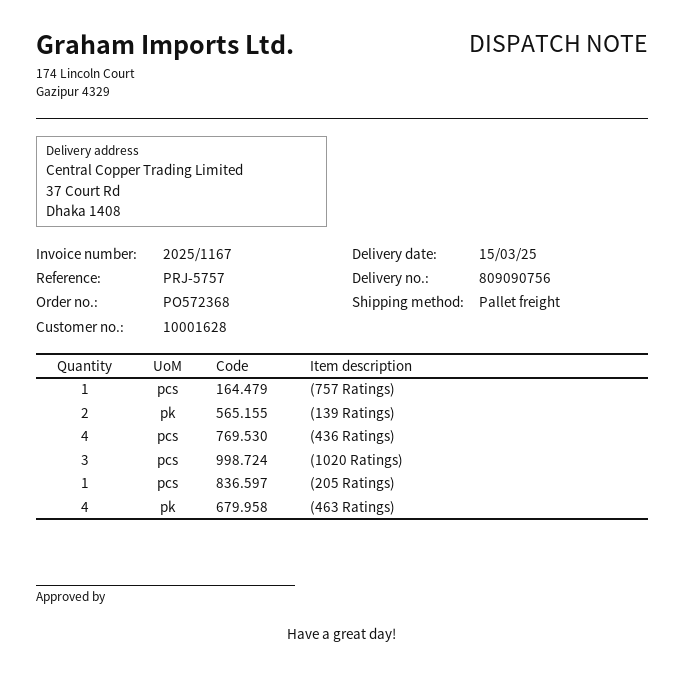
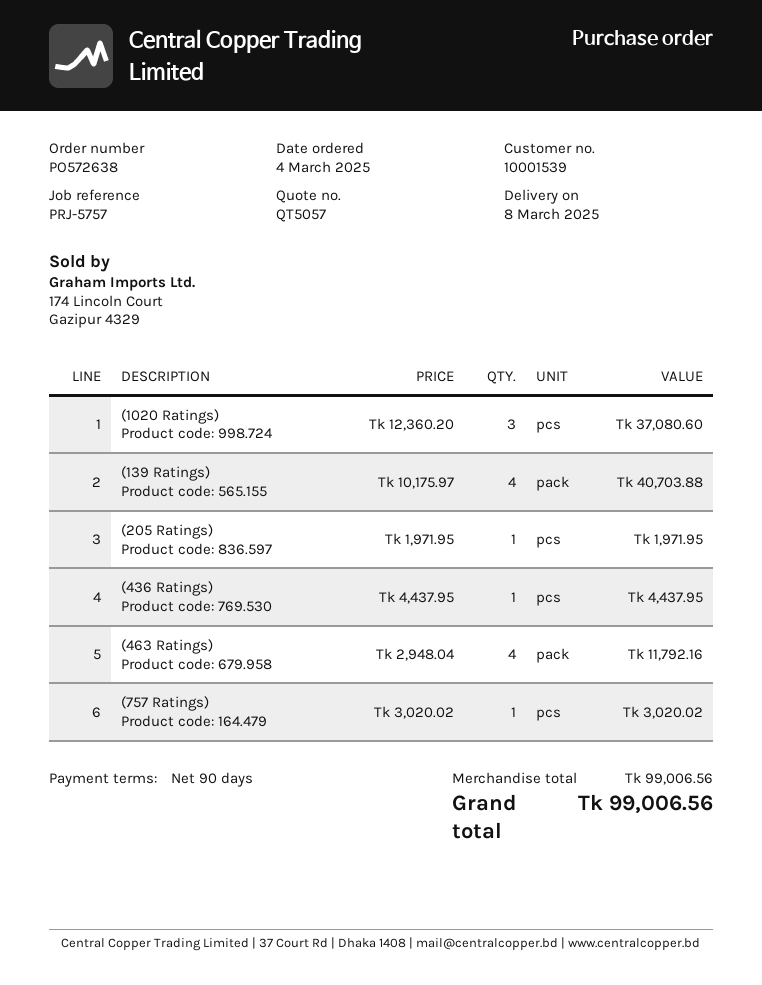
order number: PO572368 -> PO572638
delivery date: 2025-03-15 -> 2025-03-08
customer number: 10001628 -> 10001539
(139 Ratings): 2 -> 4
(436 Ratings): 4 -> 1

